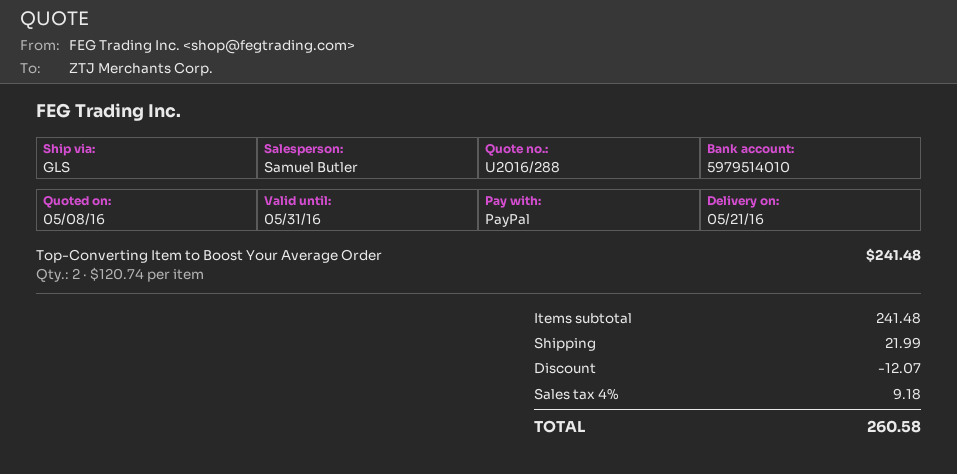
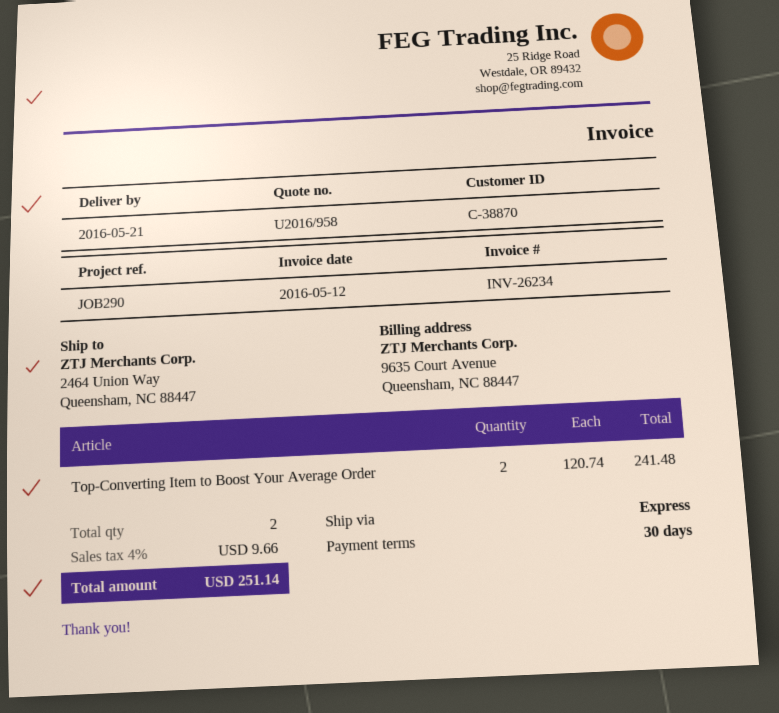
quote number: U2016/288 -> U2016/958
shipping method: GLS -> express
discount: 12.07 -> none
shipping: 21.99 -> none
tax: 4% = 9.18 -> 4% = 9.66
total: 260.58 -> 251.14

